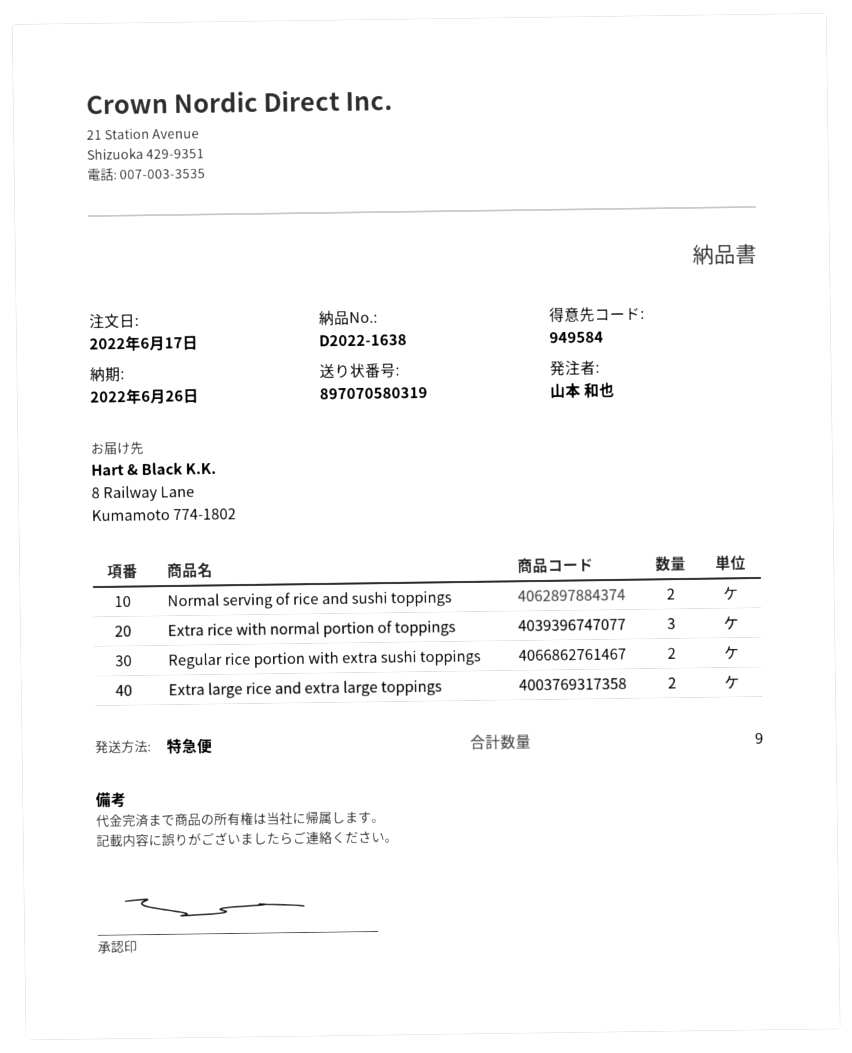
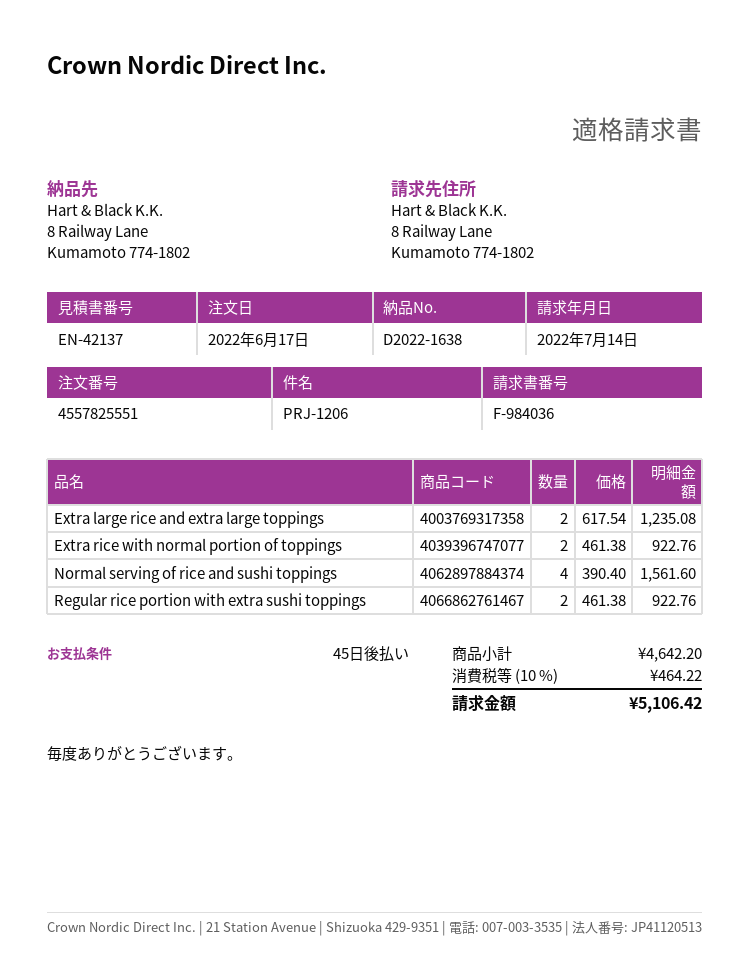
Normal serving of rice and sushi toppings: 2 -> 4
Extra rice with normal portion of toppings: 3 -> 2

